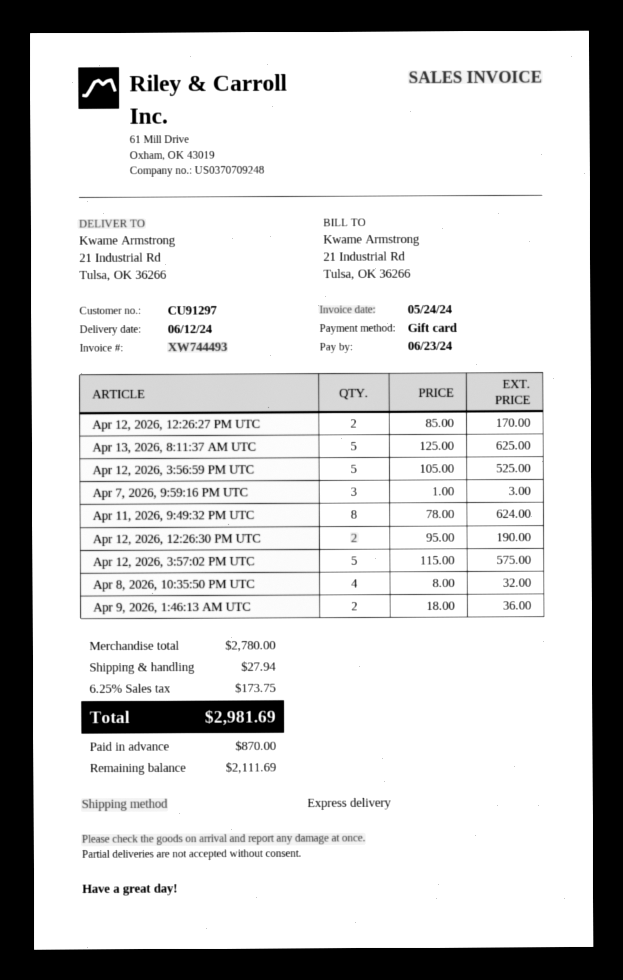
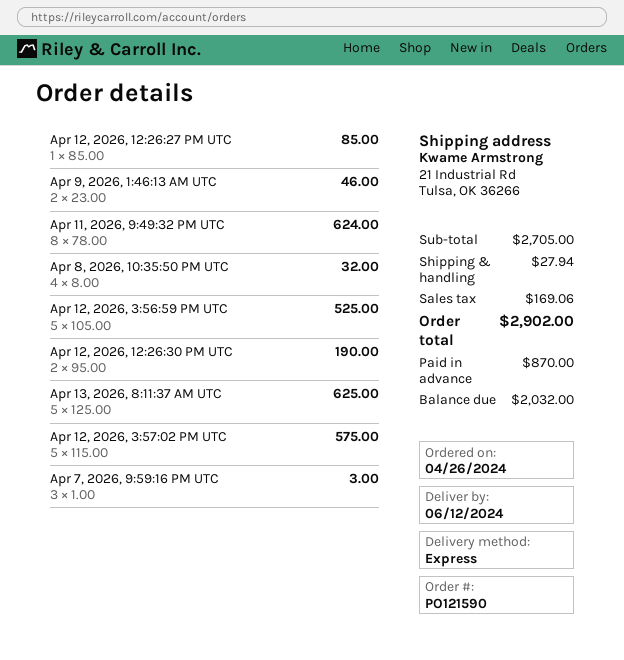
Apr 12, 2026, 12:26:27 PM UTC: 2 x 85.00 = 170.00 -> 1 x 85.00 = 85.00
Apr 9, 2026, 1:46:13 AM UTC: 2 x 18.00 = 36.00 -> 2 x 23.00 = 46.00
subtotal: 2780.00 -> 2705.00
tax: 173.75 -> 169.06
total: 2981.69 -> 2902.00
balance: 2111.69 -> 2032.00

